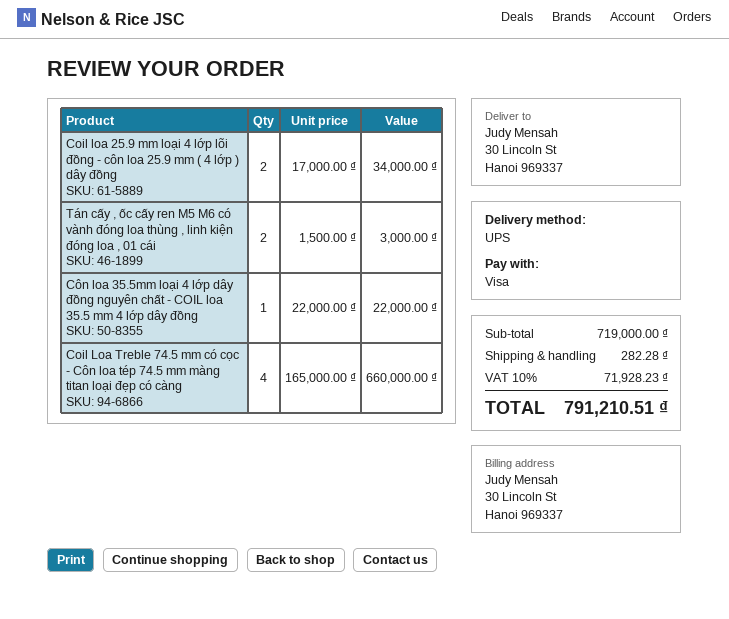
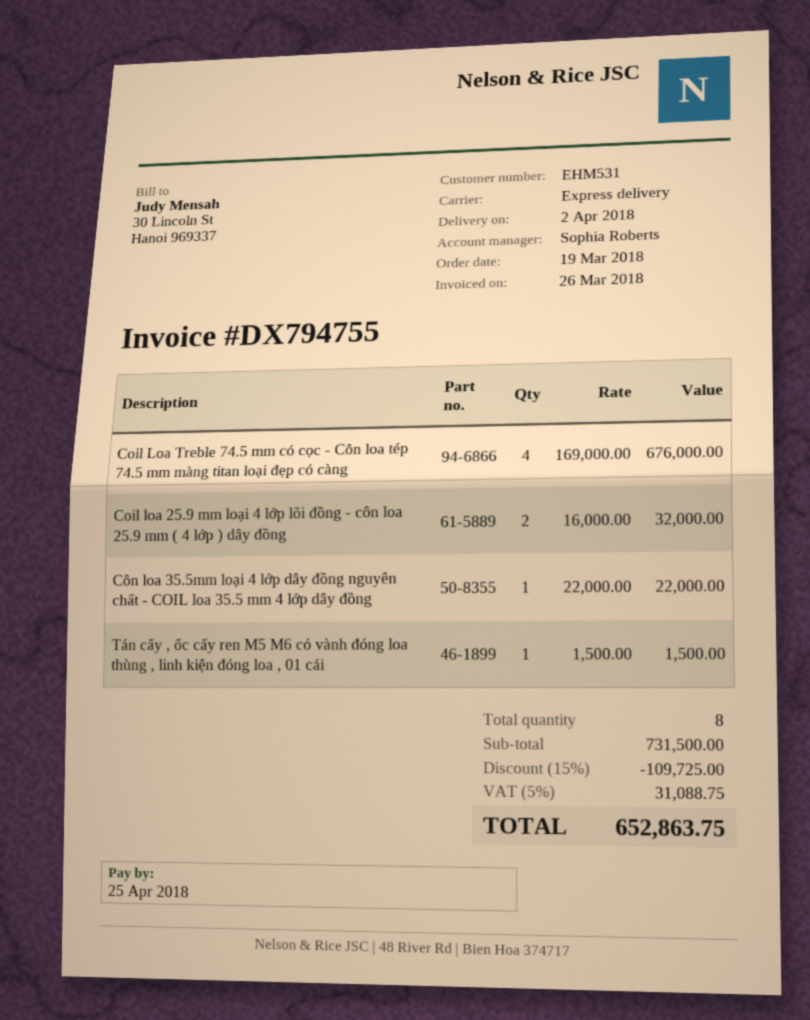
shipping method: UPS -> express
Coil loa 25.9 mm loại 4 lớp lõi đồng - côn loa 25.9 mm ( 4 lớp ) dây đồng: 2 x 17000.00 = 34000.00 -> 2 x 16000.00 = 32000.00
Tán cấy , ốc cấy ren M5 M6 có vành đóng loa thùng , linh kiện đóng loa , 01 cái: 2 x 1500.00 = 3000.00 -> 1 x 1500.00 = 1500.00
Coil Loa Treble 74.5 mm có cọc - Côn loa tép 74.5 mm màng titan loại đẹp có càng: 4 x 165000.00 = 660000.00 -> 4 x 169000.00 = 676000.00
subtotal: 719000.00 -> 731500.00
discount: none -> 15% = 109725.00
shipping: 282.28 -> none
tax: 10% = 71928.23 -> 5% = 31088.75
total: 791210.51 -> 652863.75

